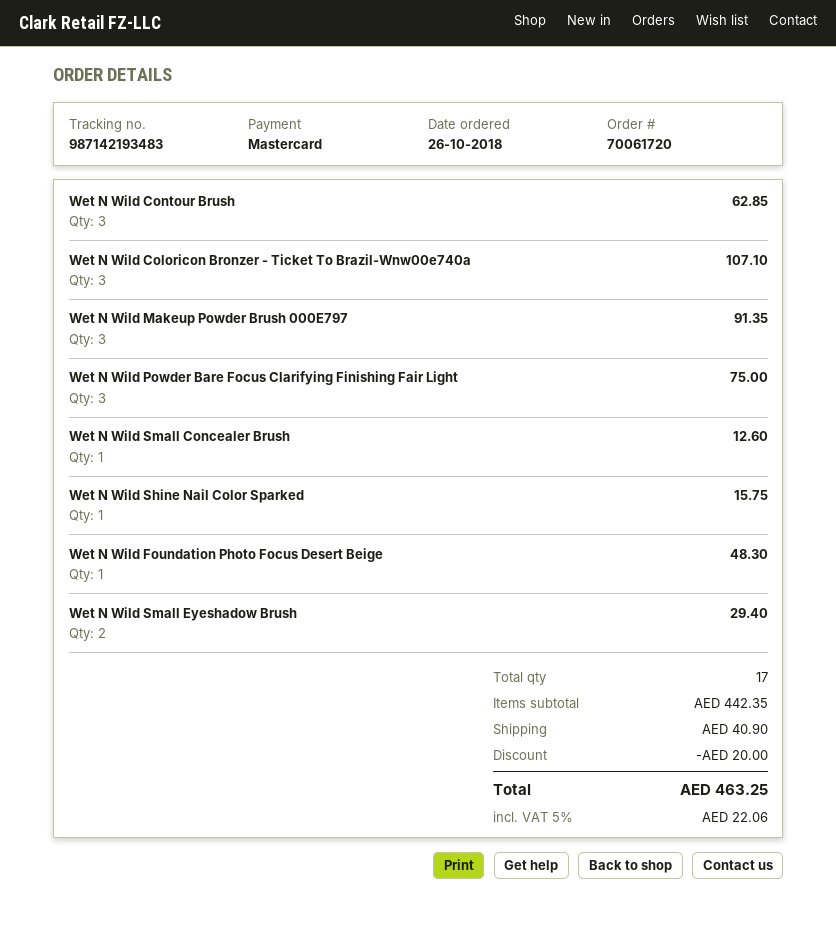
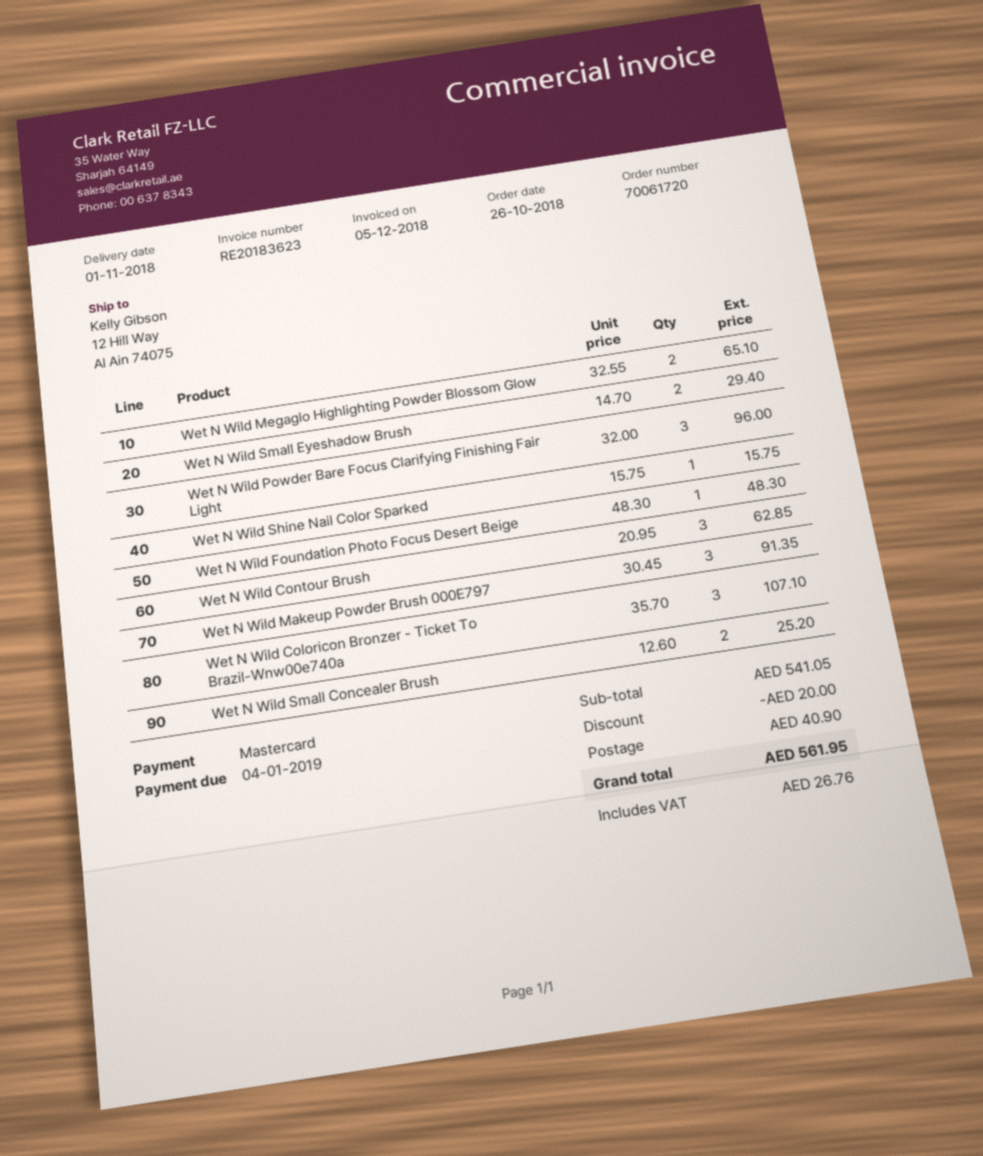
Wet N Wild Powder Bare Focus Clarifying Finishing Fair Light: 3 for 75.00 -> 3 for 96.00
Wet N Wild Small Concealer Brush: 1 for 12.60 -> 2 for 25.20
Wet N Wild Megaglo Highlighting Powder Blossom Glow: none -> 2 for 65.10
subtotal: 442.35 -> 541.05
tax: 22.06 -> 26.76
total: 463.25 -> 561.95

